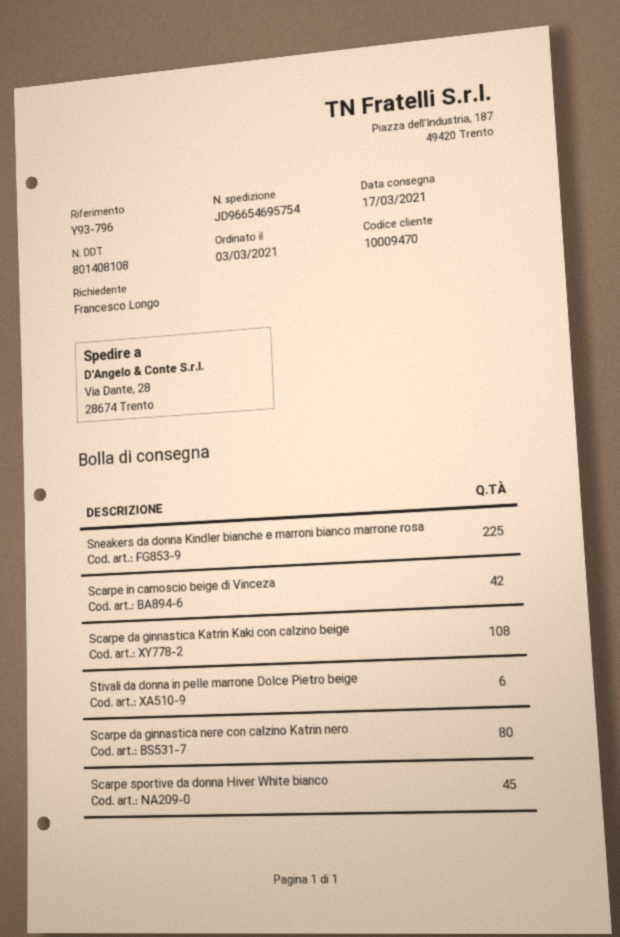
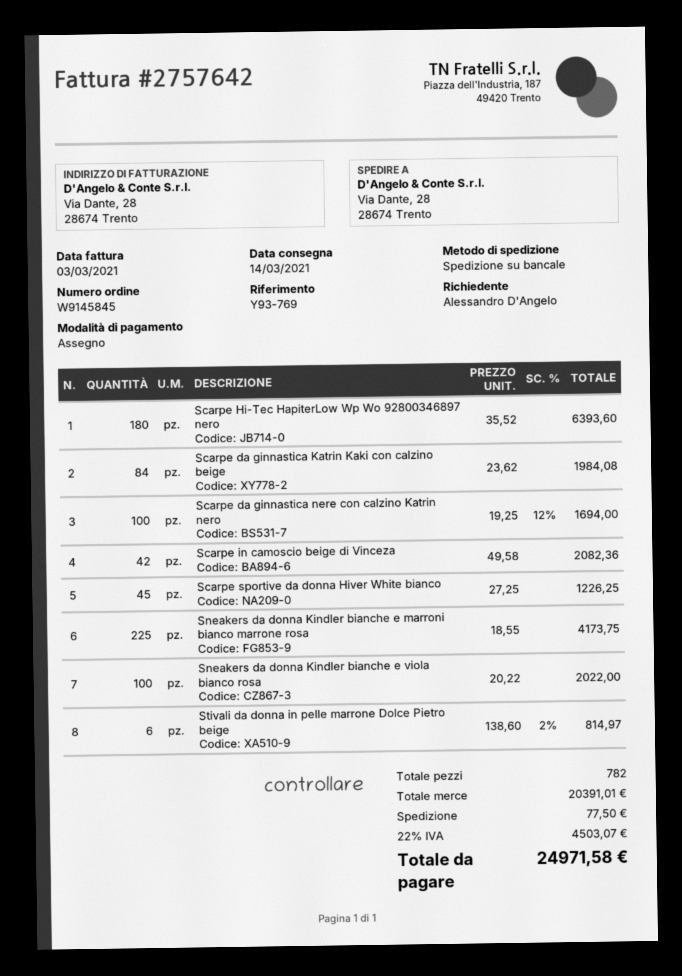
delivery date: 2021-03-17 -> 2021-03-14
reference: Y93-796 -> Y93-769
ordered by: Francesco Longo -> Alessandro D'Angelo
Scarpe da ginnastica Katrin Kaki con calzino beige: 108 -> 84
Scarpe da ginnastica nere con calzino Katrin nero: 80 -> 100
Scarpe Hi-Tec HapiterLow Wp Wo 92800346897 nero: none -> 180
Sneakers da donna Kindler bianche e viola bianco rosa: none -> 100

